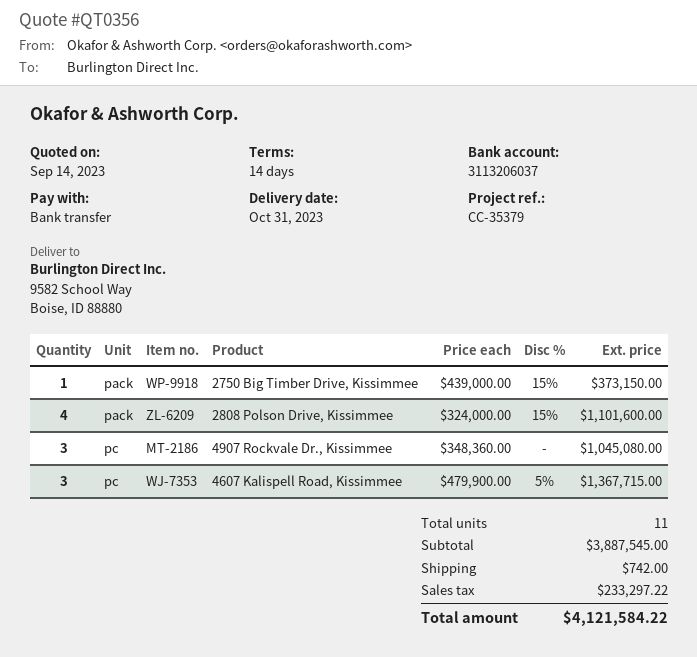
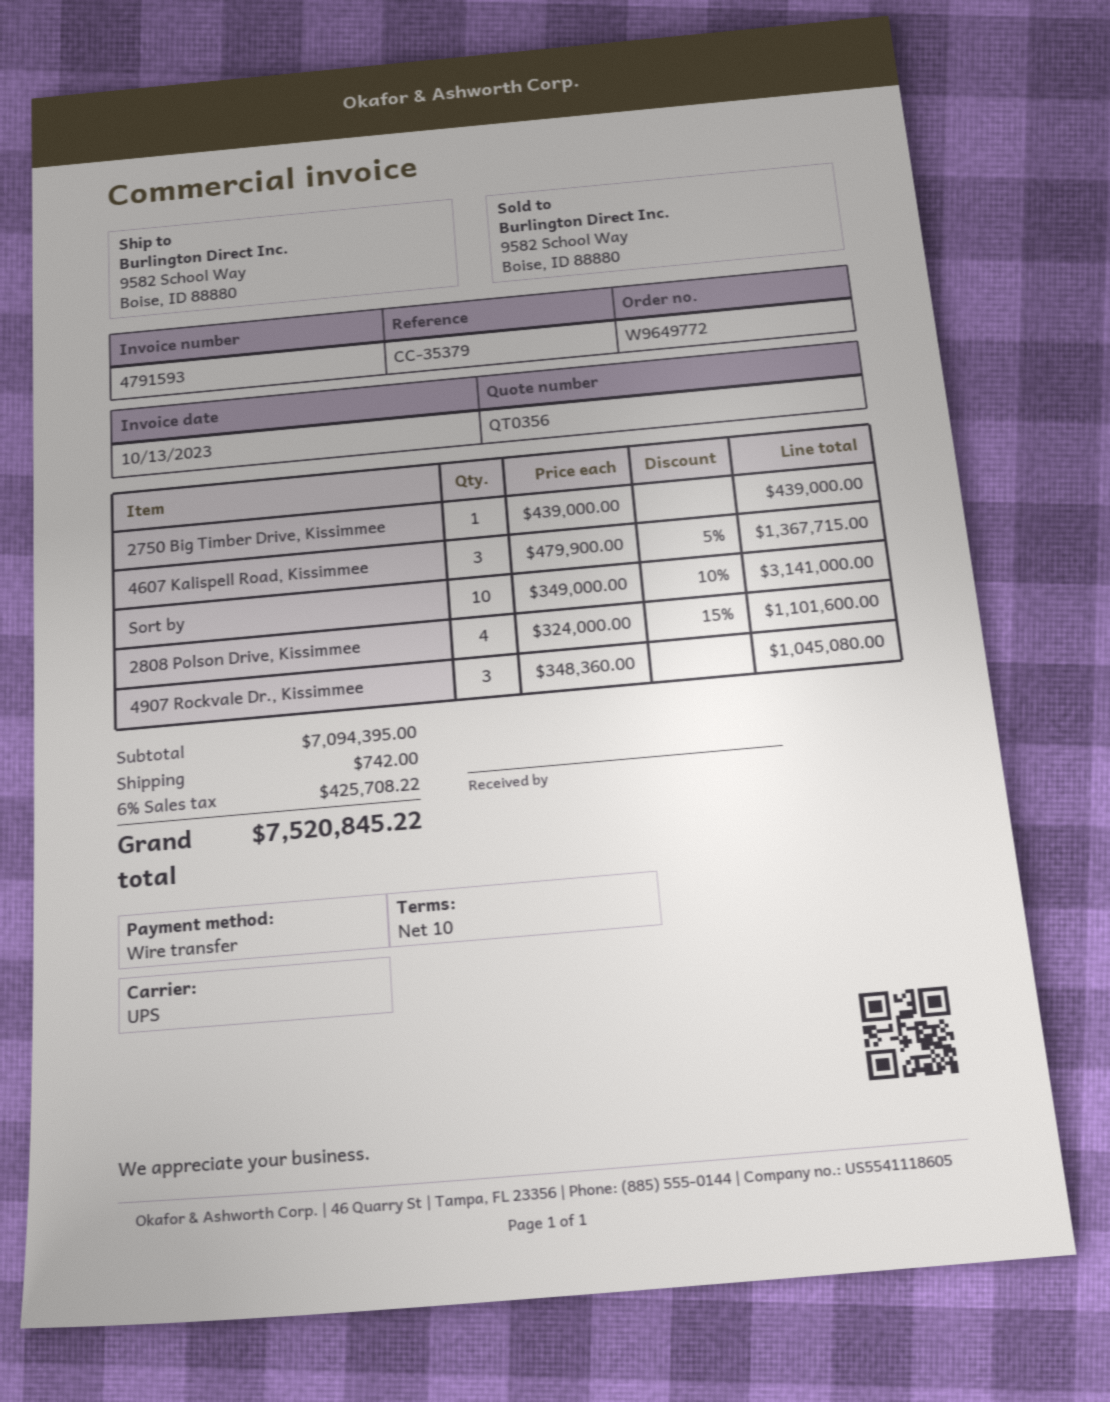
payment terms: 14 days -> 10 days
2750 Big Timber Drive, Kissimmee: 1 x 439000.00 - 15% = 373150.00 -> 1 x 439000.00 = 439000.00
Sort by: none -> 10 x 349000.00 - 10% = 3141000.00
subtotal: 3887545.00 -> 7094395.00
tax: 233297.22 -> 425708.22
total: 4121584.22 -> 7520845.22

